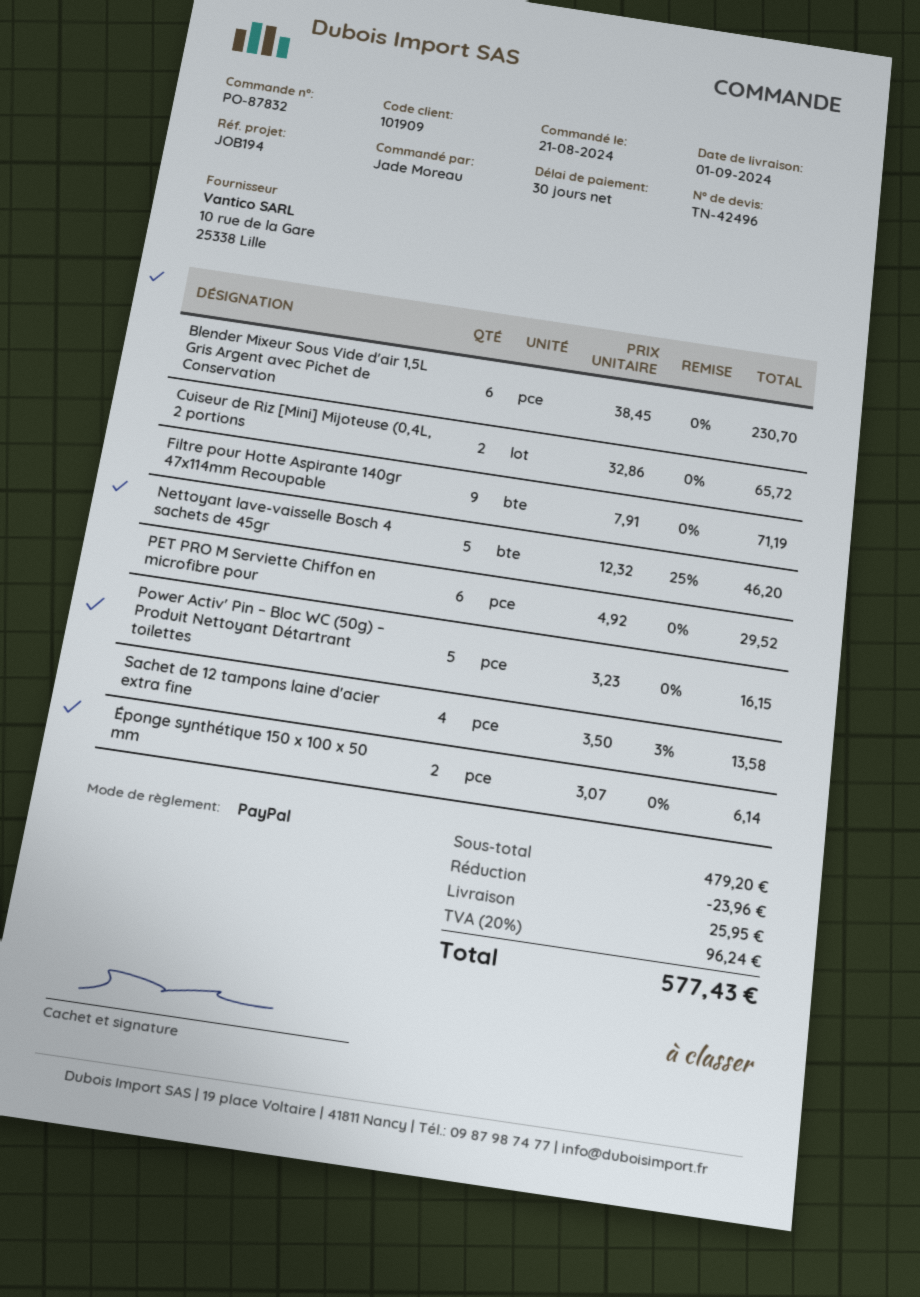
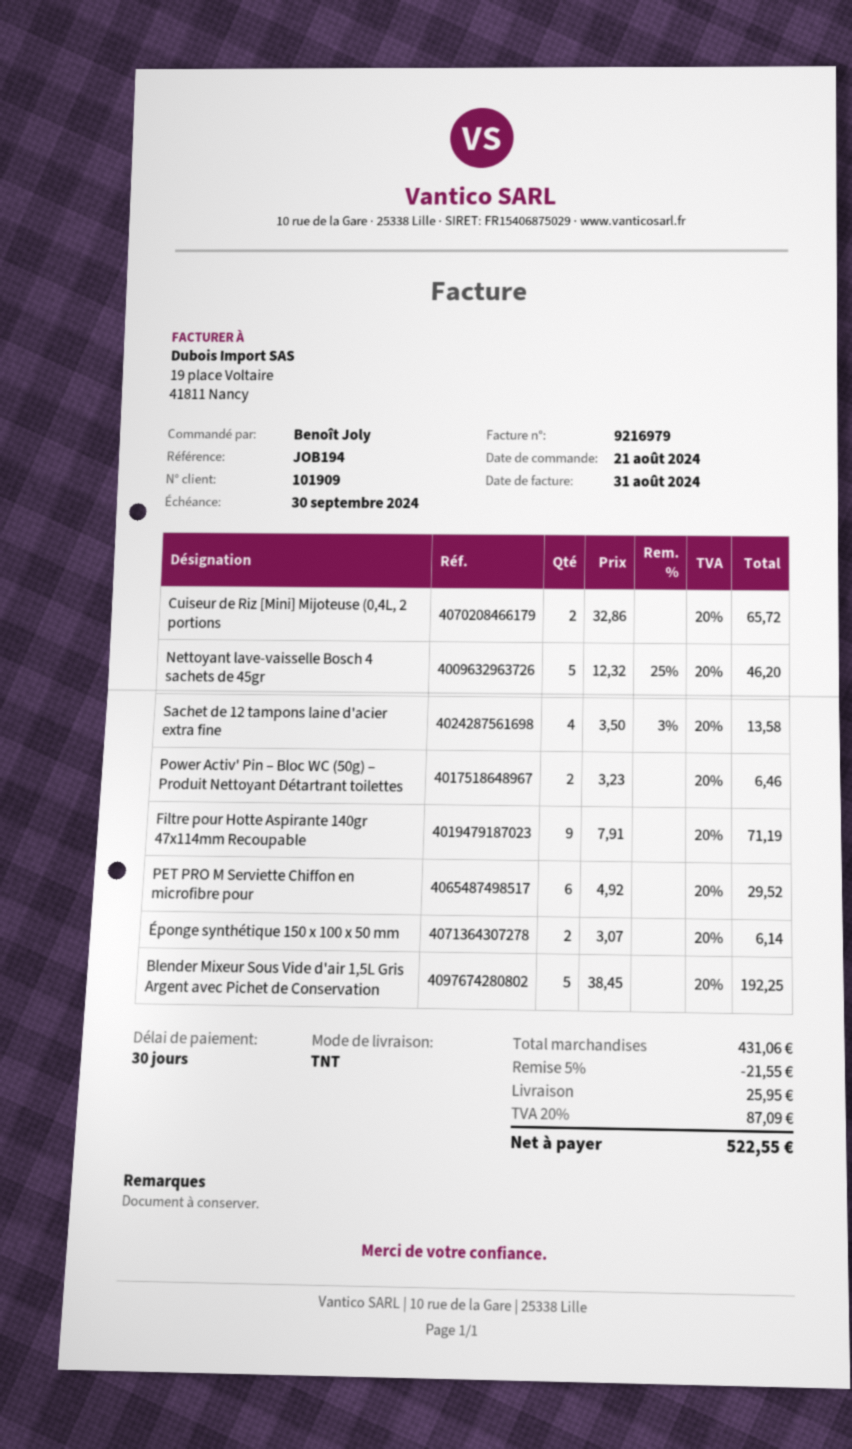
ordered by: Jade Moreau -> Benoît Joly
Blender Mixeur Sous Vide d'air 1,5L Gris Argent avec Pichet de Conservation: 6 x 38.45 = 230.70 -> 5 x 38.45 = 192.25
Power Activ' Pin – Bloc WC (50g) – Produit Nettoyant Détartrant toilettes: 5 x 3.23 = 16.15 -> 2 x 3.23 = 6.46
subtotal: 479.20 -> 431.06
discount: 23.96 -> 21.55
tax: 20% = 96.24 -> 20% = 87.09
total: 577.43 -> 522.55

